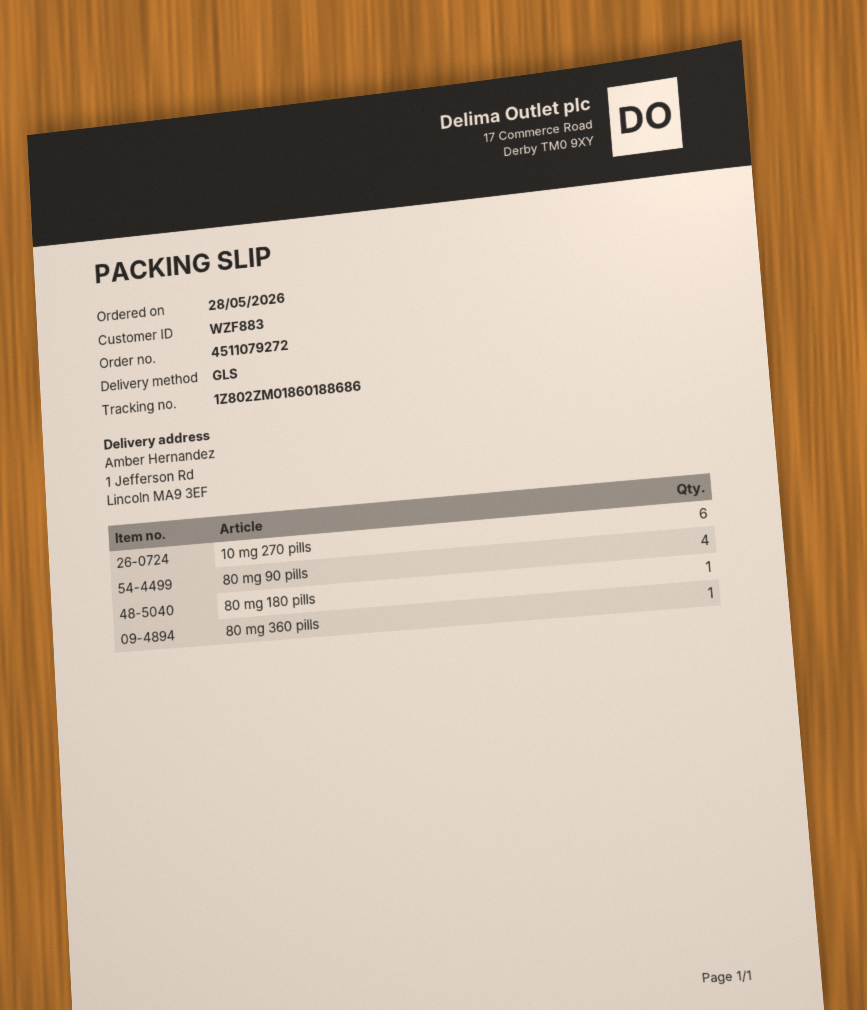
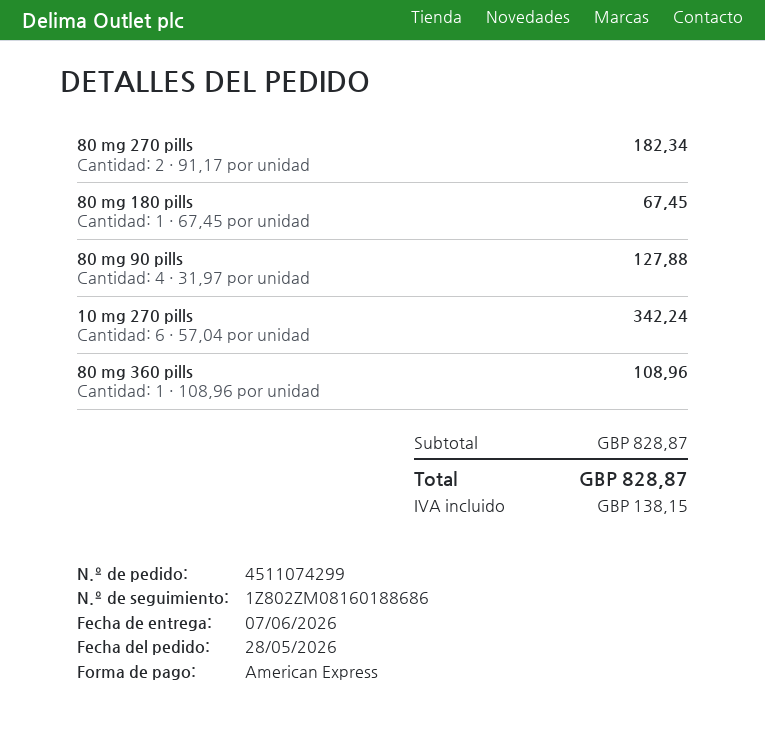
order number: 4511079272 -> 4511074299
tracking number: 1Z802ZM01860188686 -> 1Z802ZM08160188686
80 mg 270 pills: none -> 2

